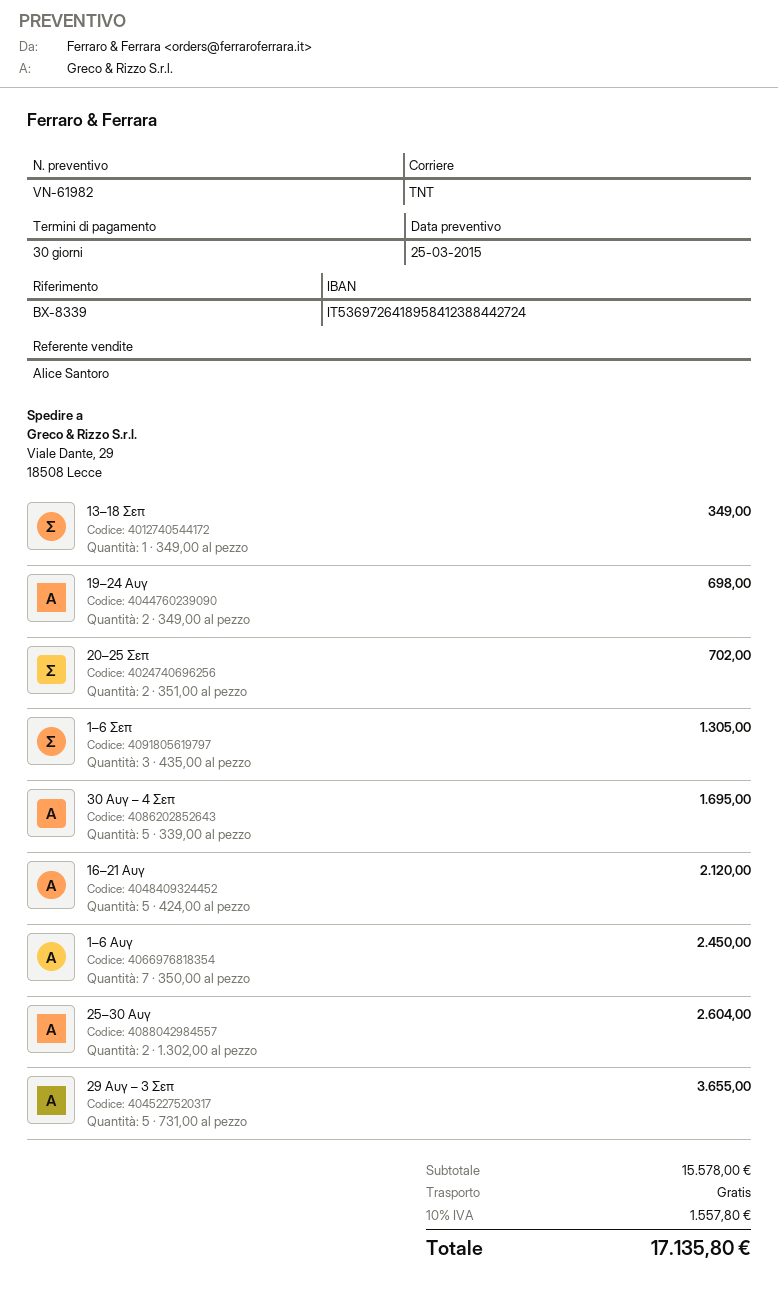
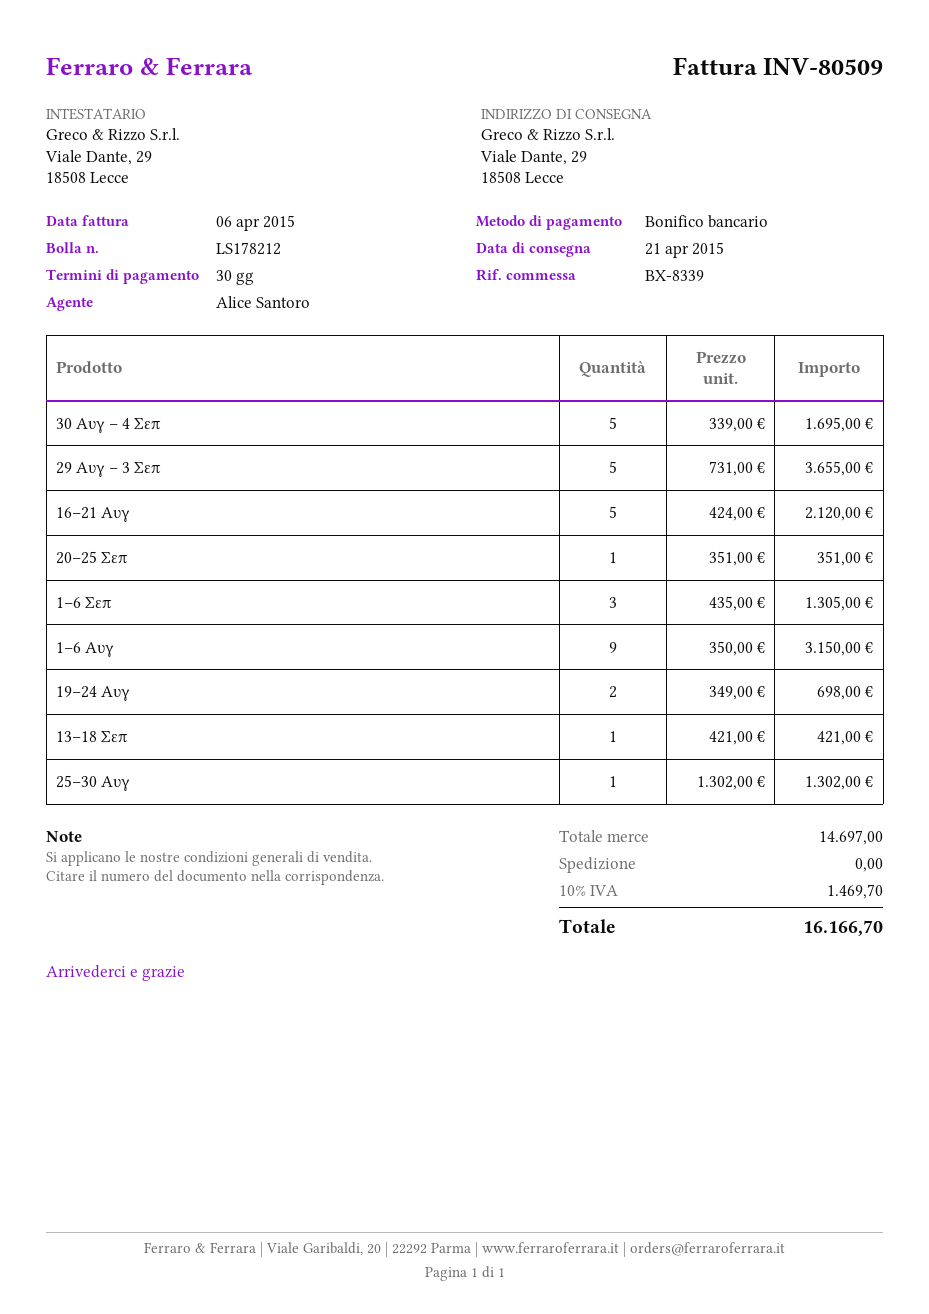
13–18 Σεπ: 1 x 349.00 = 349.00 -> 1 x 421.00 = 421.00
20–25 Σεπ: 2 x 351.00 = 702.00 -> 1 x 351.00 = 351.00
1–6 Αυγ: 7 x 350.00 = 2450.00 -> 9 x 350.00 = 3150.00
25–30 Αυγ: 2 x 1302.00 = 2604.00 -> 1 x 1302.00 = 1302.00
subtotal: 15578.00 -> 14697.00
tax: 10% = 1557.80 -> 10% = 1469.70
total: 17135.80 -> 16166.70

